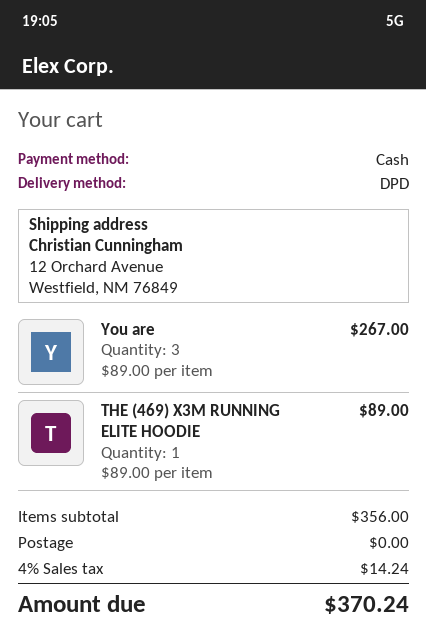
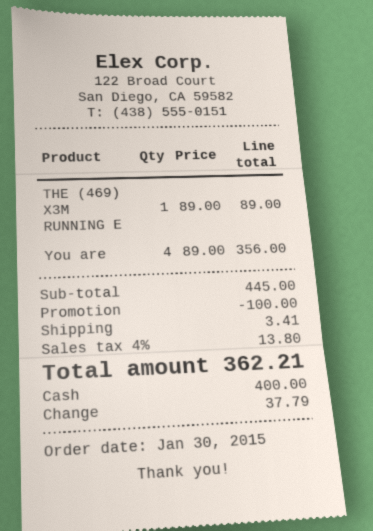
You are: 3 x 89.00 = 267.00 -> 4 x 89.00 = 356.00
subtotal: 356.00 -> 445.00
discount: none -> 100.00
shipping: 0.00 -> 3.41
tax: 4% = 14.24 -> 4% = 13.80
total: 370.24 -> 362.21

